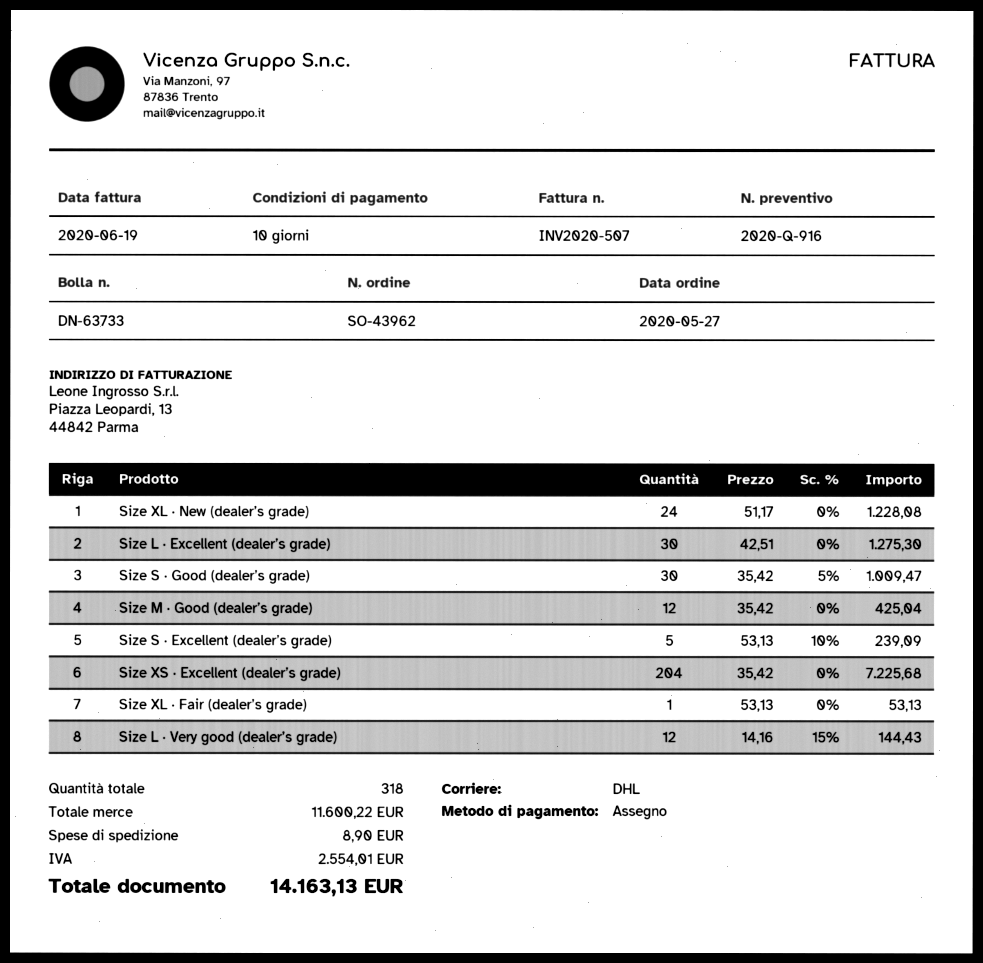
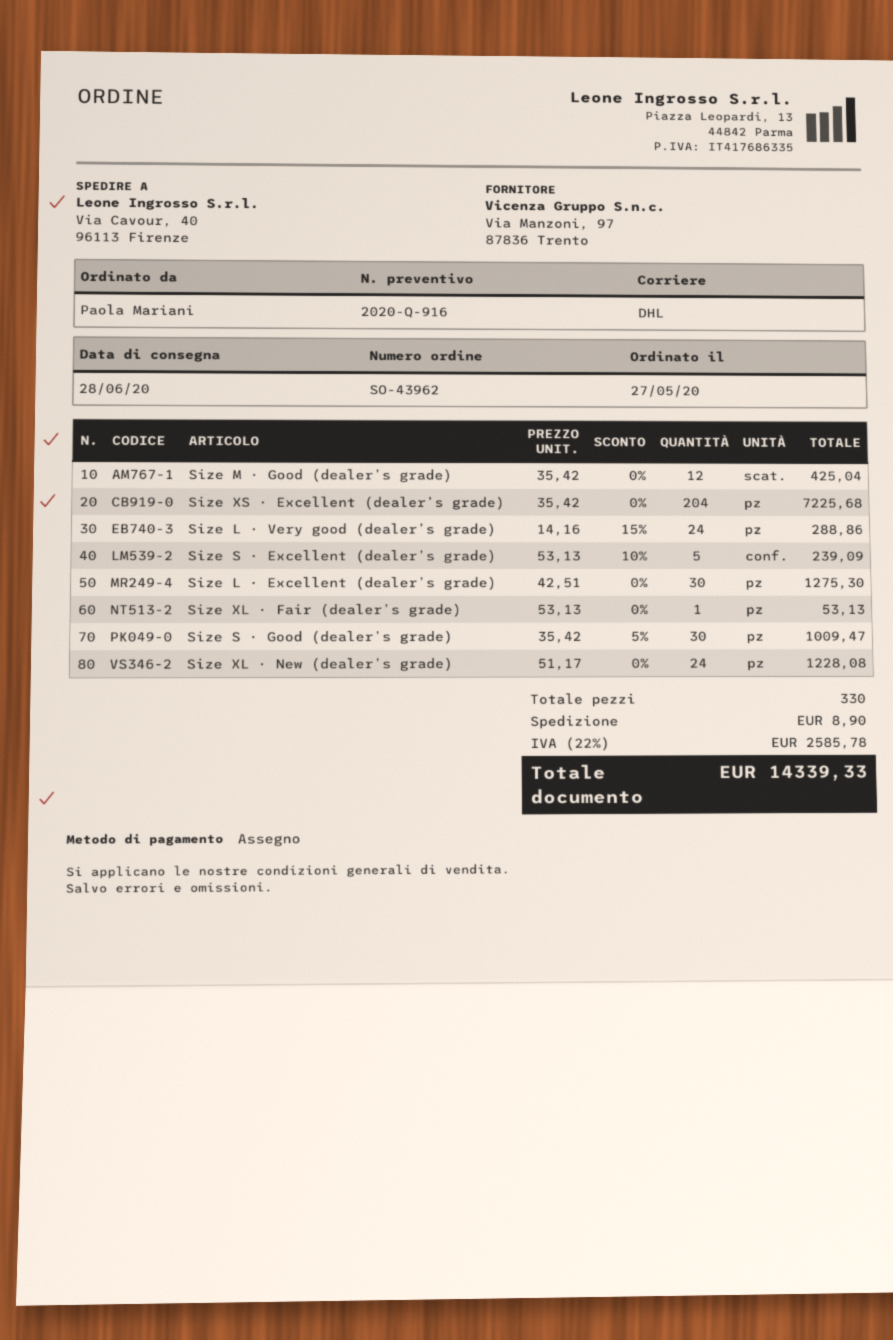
Size L · Very good (dealer’s grade): 12 x 14.16 - 15% = 144.43 -> 24 x 14.16 - 15% = 288.86
total quantity: 318 -> 330
tax: 2554.01 -> 2585.78
total: 14163.13 -> 14339.33

